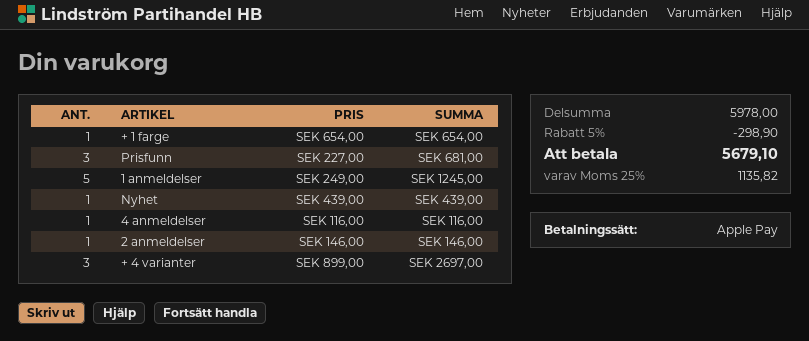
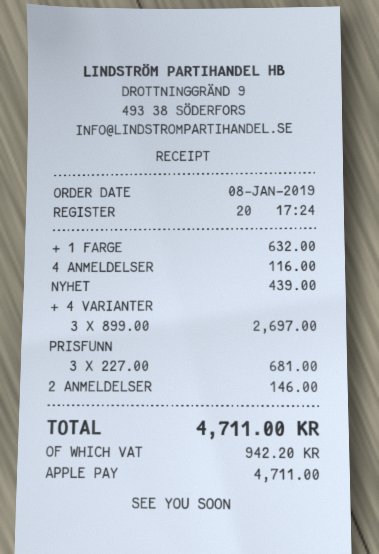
+ 1 farge: 1 x 654.00 = 654.00 -> 1 x 632.00 = 632.00
1 anmeldelser: 5 x 249.00 = 1245.00 -> none
discount: 5% = 298.90 -> none
tax: 1135.82 -> 942.20
total: 5679.10 -> 4711.00

